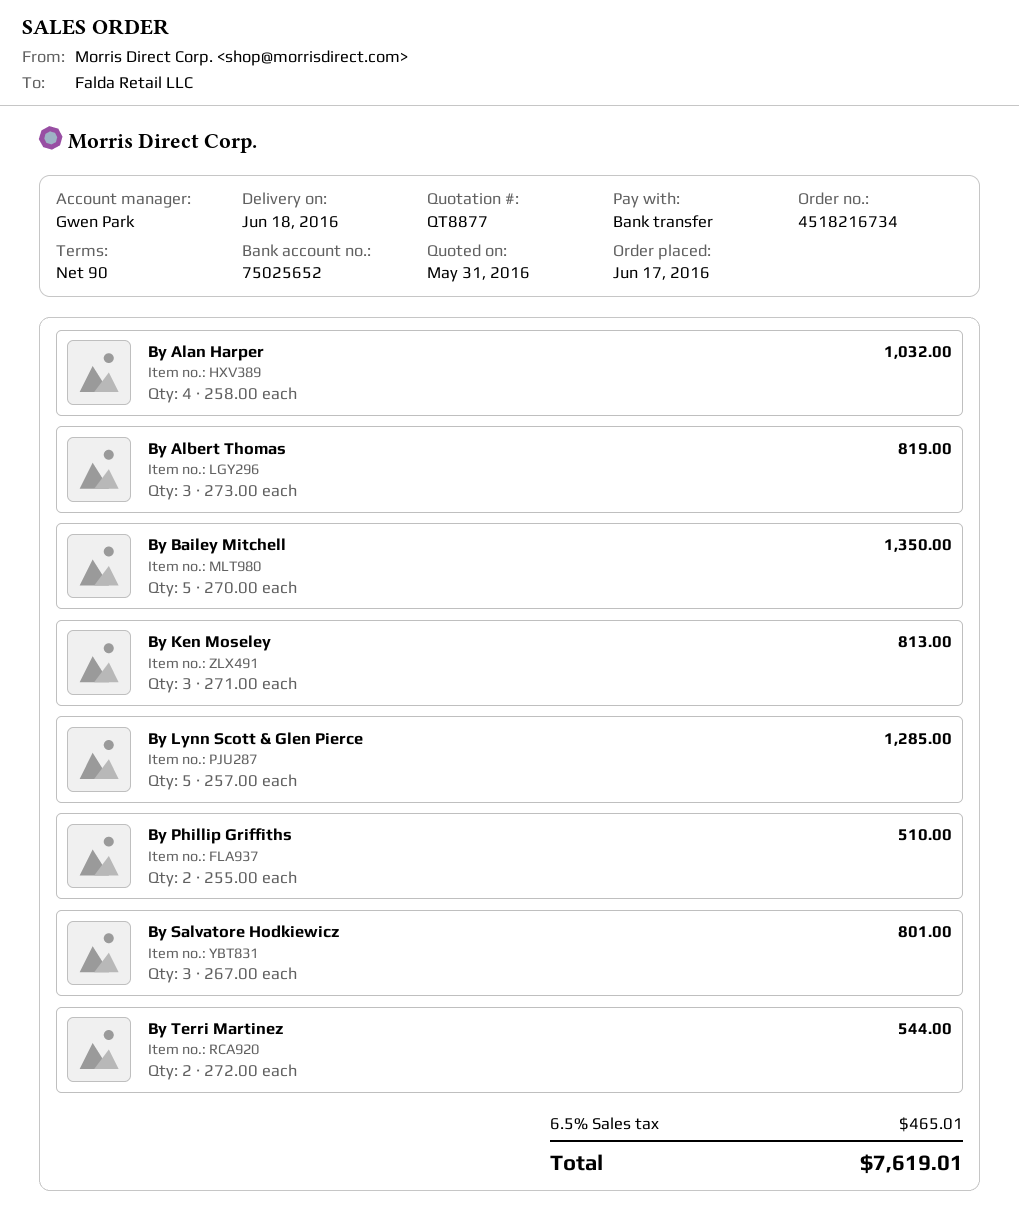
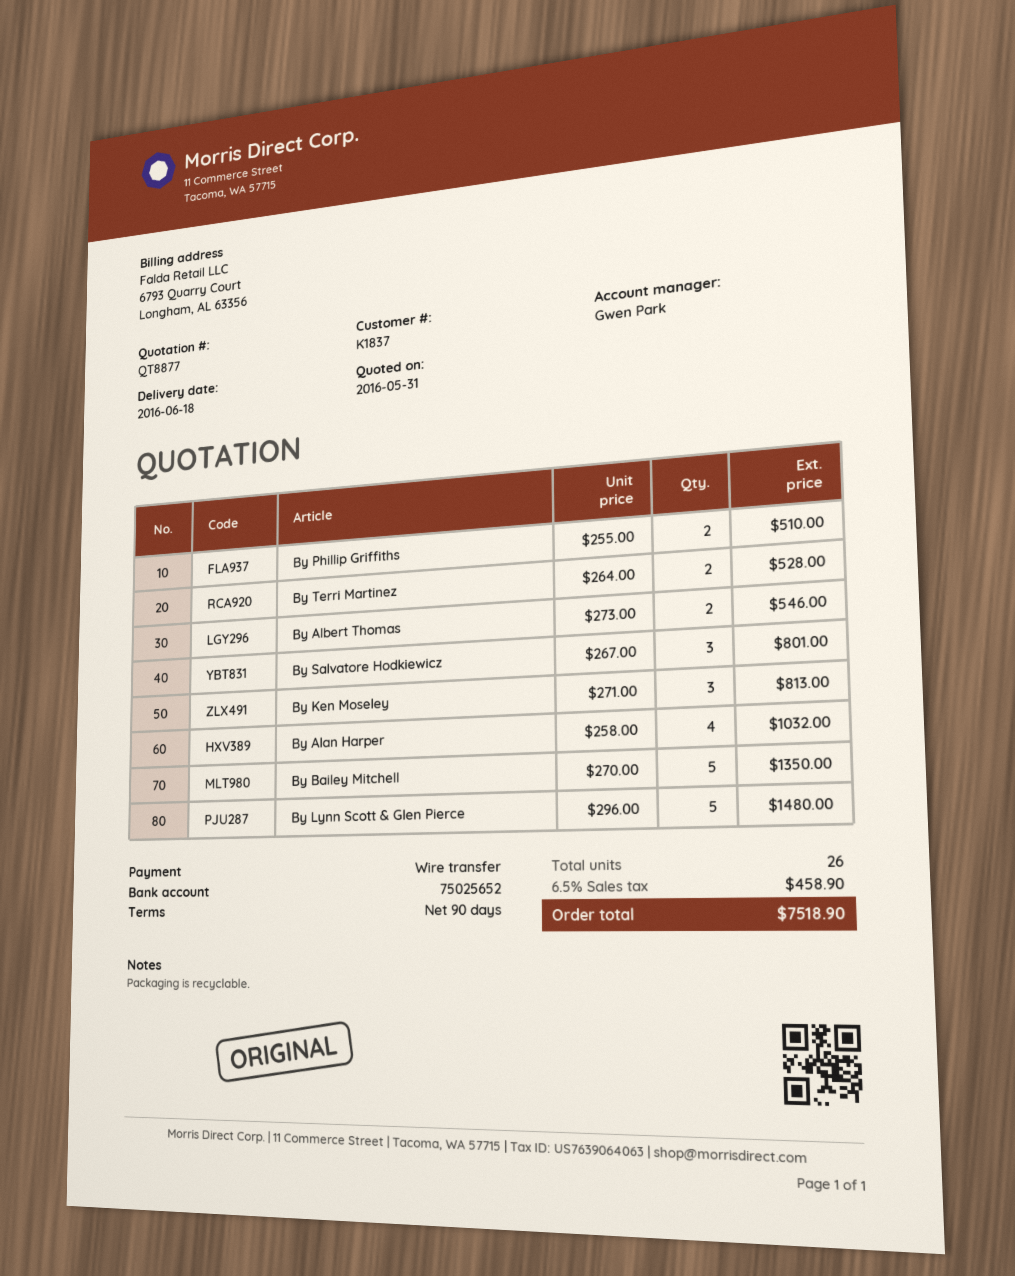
By Albert Thomas: 3 x 273.00 = 819.00 -> 2 x 273.00 = 546.00
By Lynn Scott & Glen Pierce: 5 x 257.00 = 1285.00 -> 5 x 296.00 = 1480.00
By Terri Martinez: 2 x 272.00 = 544.00 -> 2 x 264.00 = 528.00
tax: 6.5% = 465.01 -> 6.5% = 458.90
total: 7619.01 -> 7518.90

